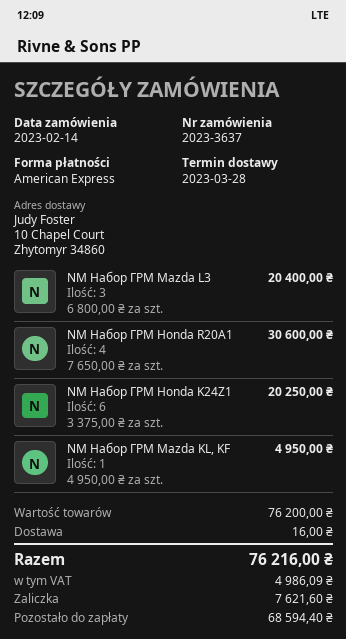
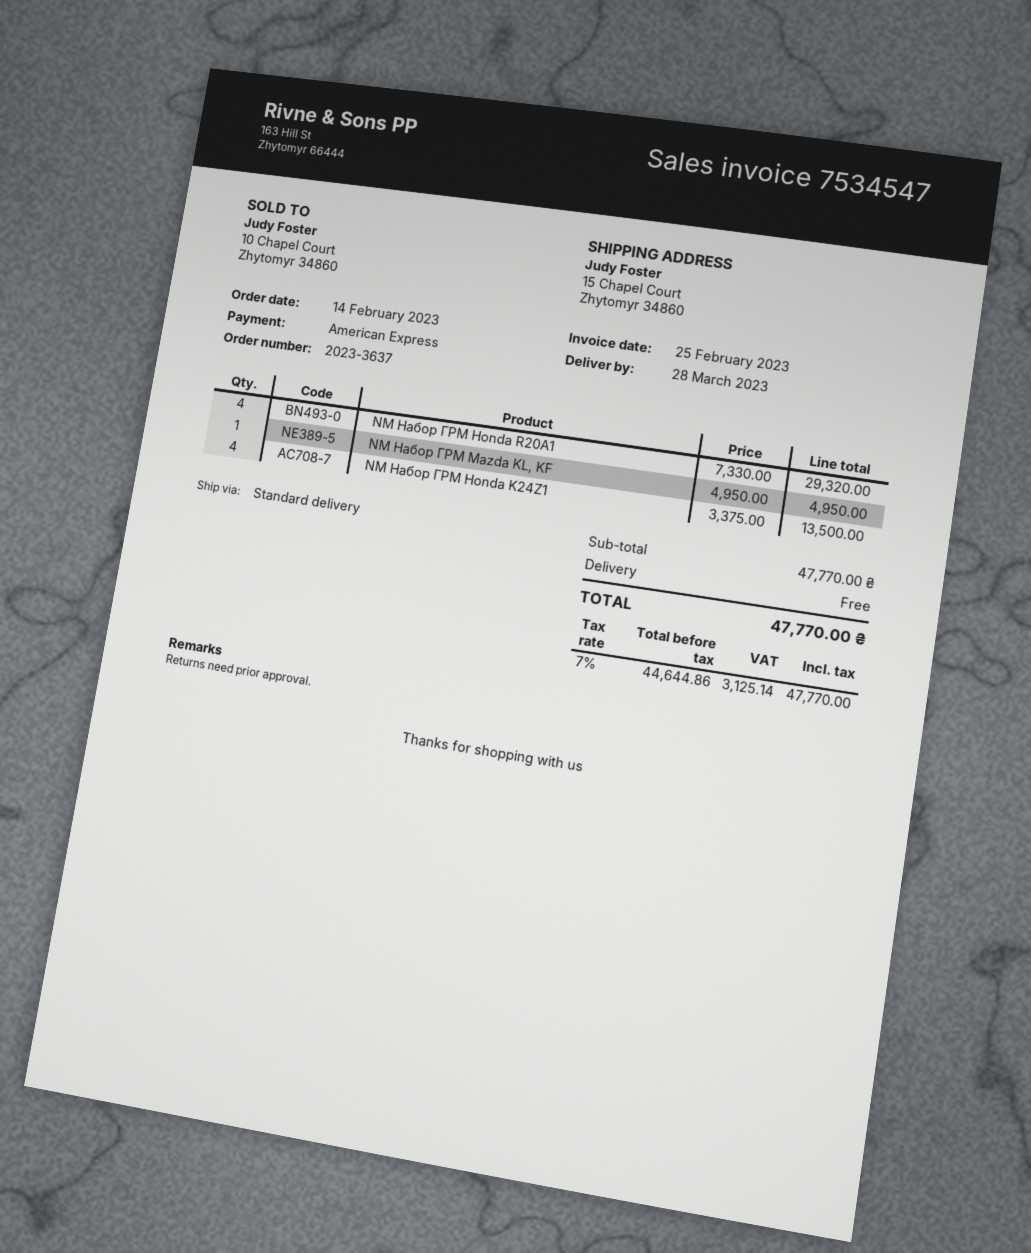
ship to: 10 Chapel Court, Zhytomyr 34860 -> 15 Chapel Court, Zhytomyr 34860
NM Набор ГРМ Mazda L3: 3 x 6800.00 = 20400.00 -> none
NM Набор ГРМ Honda R20A1: 4 x 7650.00 = 30600.00 -> 4 x 7330.00 = 29320.00
NM Набор ГРМ Honda K24Z1: 6 x 3375.00 = 20250.00 -> 4 x 3375.00 = 13500.00
subtotal: 76200.00 -> 47770.00
shipping: 16.00 -> 0.00
tax: 4986.09 -> 3125.14
total: 76216.00 -> 47770.00

